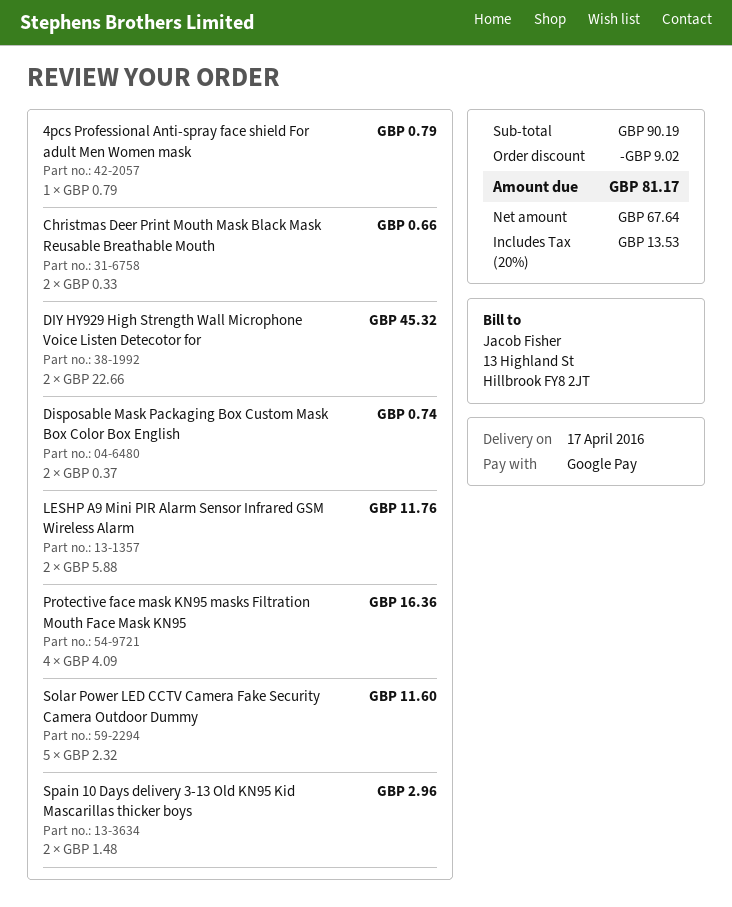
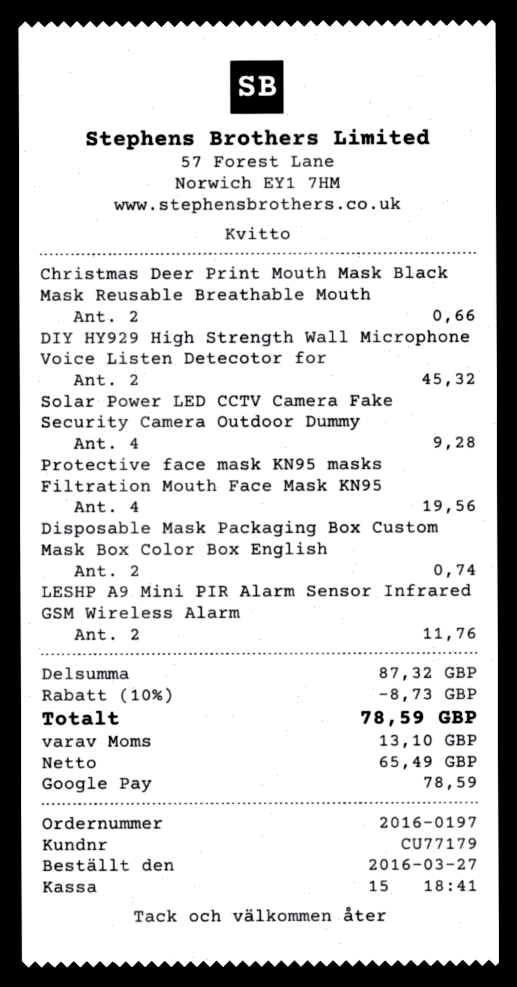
4pcs Professional Anti-spray face shield For adult Men Women mask: 1 for 0.79 -> none
Protective face mask KN95 masks Filtration Mouth Face Mask KN95: 4 for 16.36 -> 4 for 19.56
Solar Power LED CCTV Camera Fake Security Camera Outdoor Dummy: 5 for 11.60 -> 4 for 9.28
Spain 10 Days delivery 3-13 Old KN95 Kid Mascarillas thicker boys: 2 for 2.96 -> none
subtotal: 90.19 -> 87.32
discount: 9.02 -> 8.73
net: 67.64 -> 65.49
tax: 13.53 -> 13.10
total: 81.17 -> 78.59

